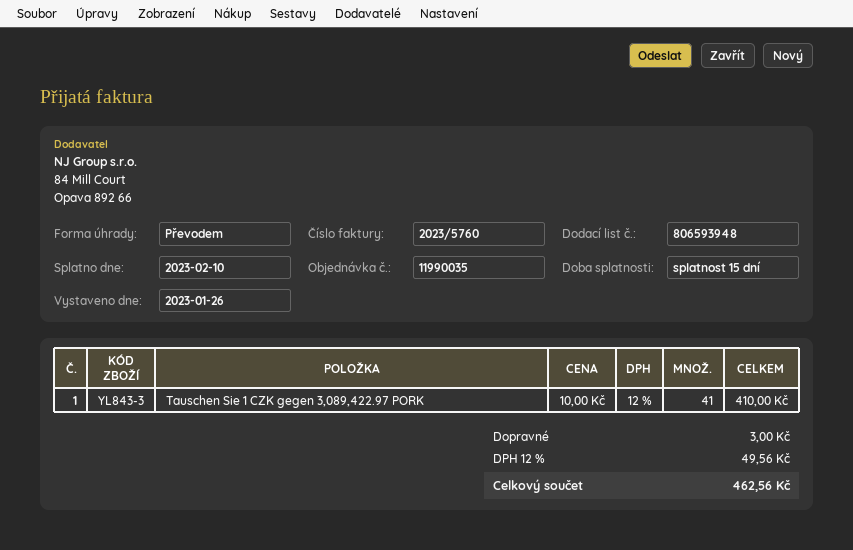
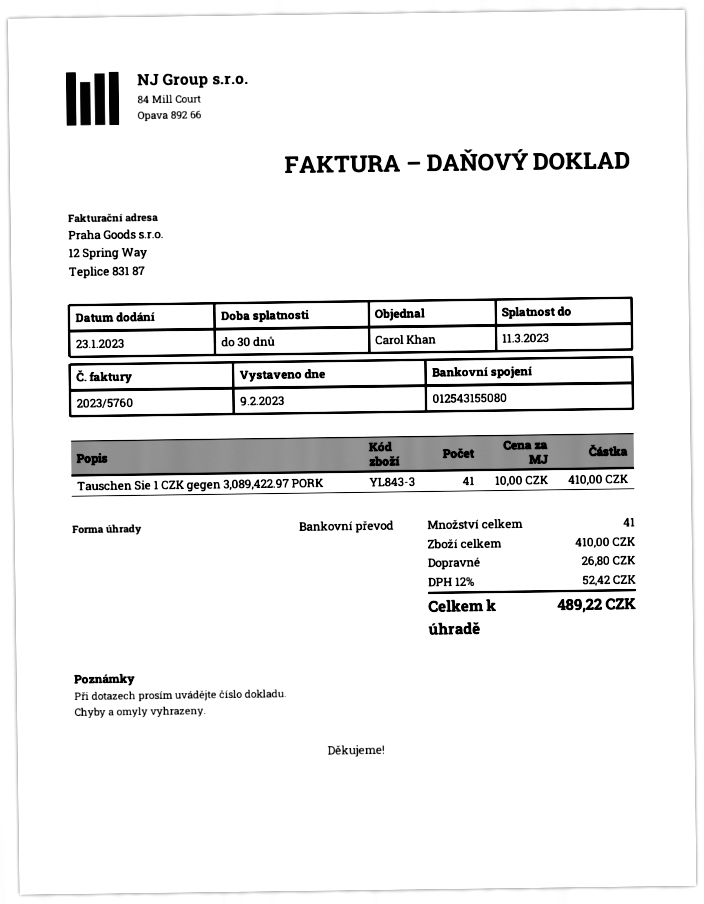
invoice date: 2023-01-26 -> 2023-02-09
payment terms: 15 days -> 30 days
due date: 2023-02-10 -> 2023-03-11
shipping: 3.00 -> 26.80
tax: 12% = 49.56 -> 12% = 52.42
total: 462.56 -> 489.22

